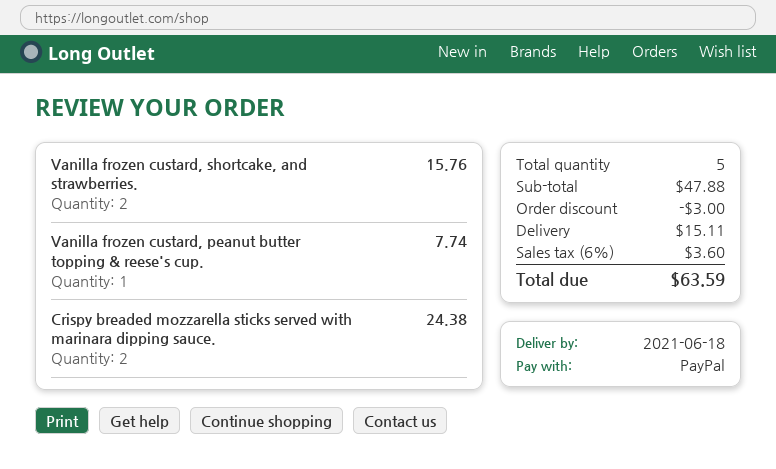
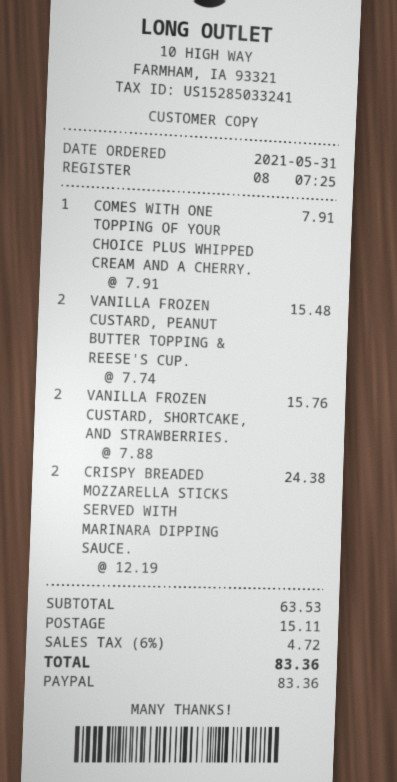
Vanilla frozen custard, peanut butter topping & reese's cup.: 1 for 7.74 -> 2 for 15.48
COMES WITH ONE TOPPING OF YOUR CHOICE PLUS WHIPPED CREAM AND A CHERRY.: none -> 1 for 7.91
subtotal: 47.88 -> 63.53
discount: 3.00 -> none
tax: 6% = 3.60 -> 6% = 4.72
total: 63.59 -> 83.36

